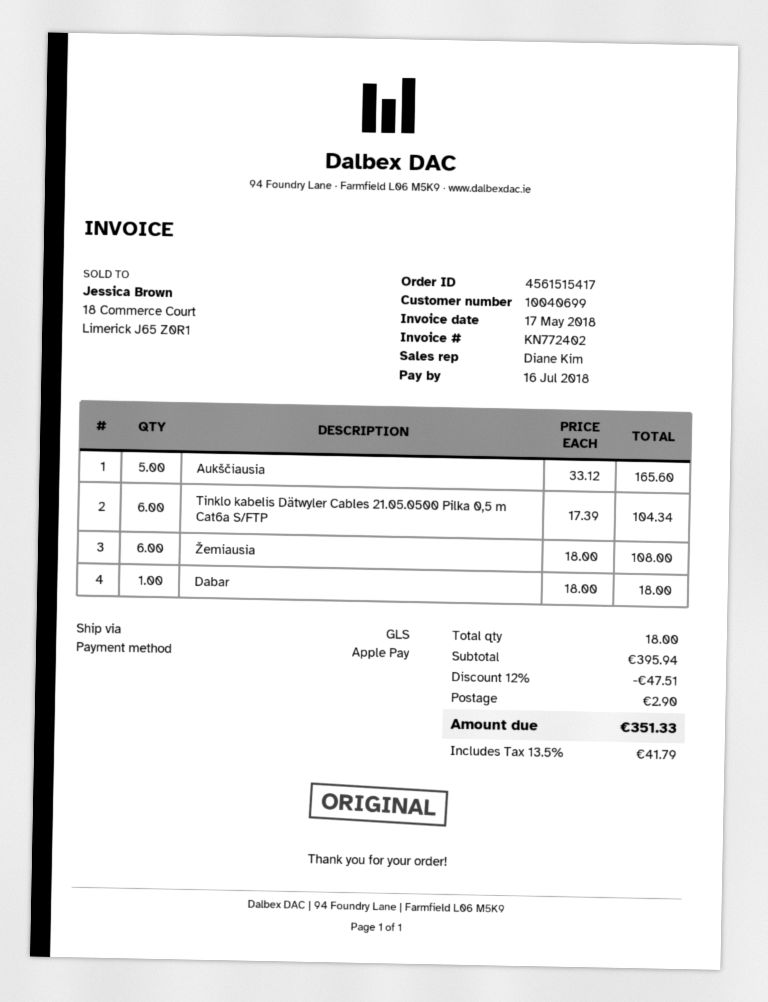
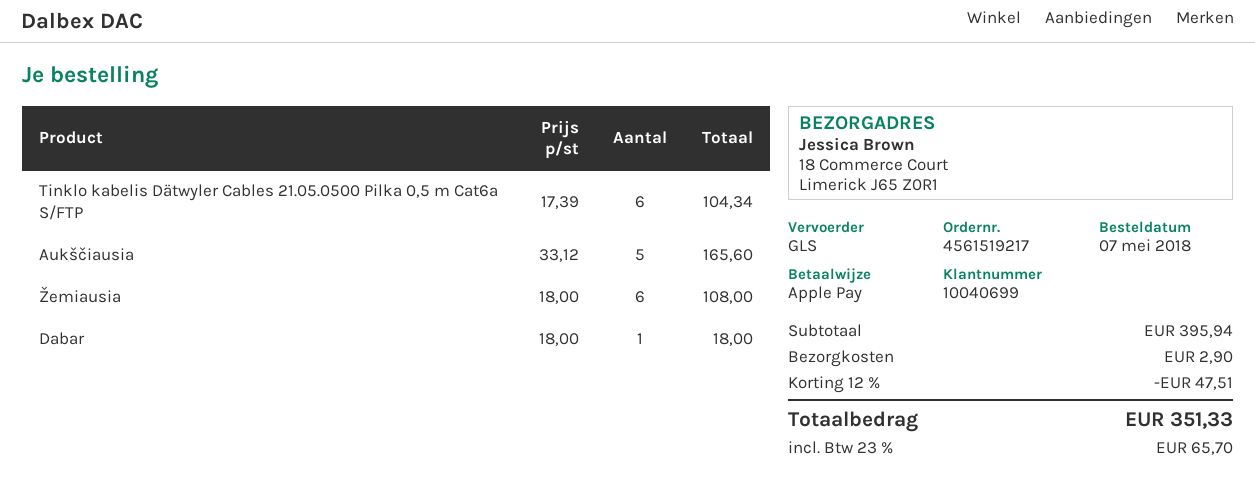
order number: 4561515417 -> 4561519217
tax: 13.5% = 41.79 -> 23% = 65.70

